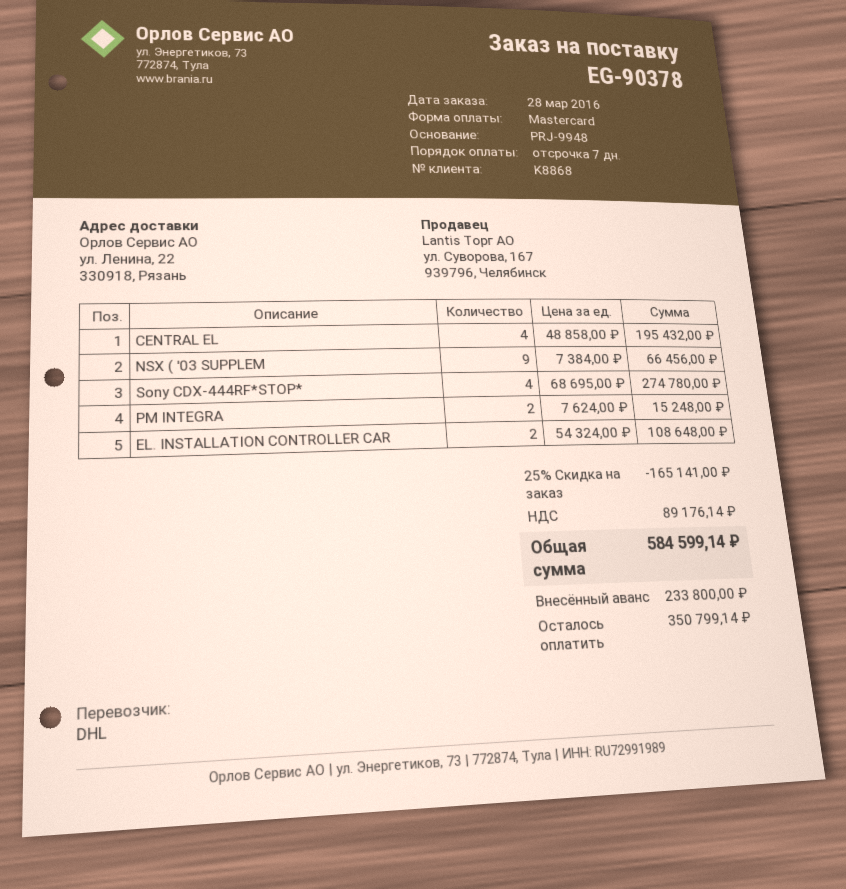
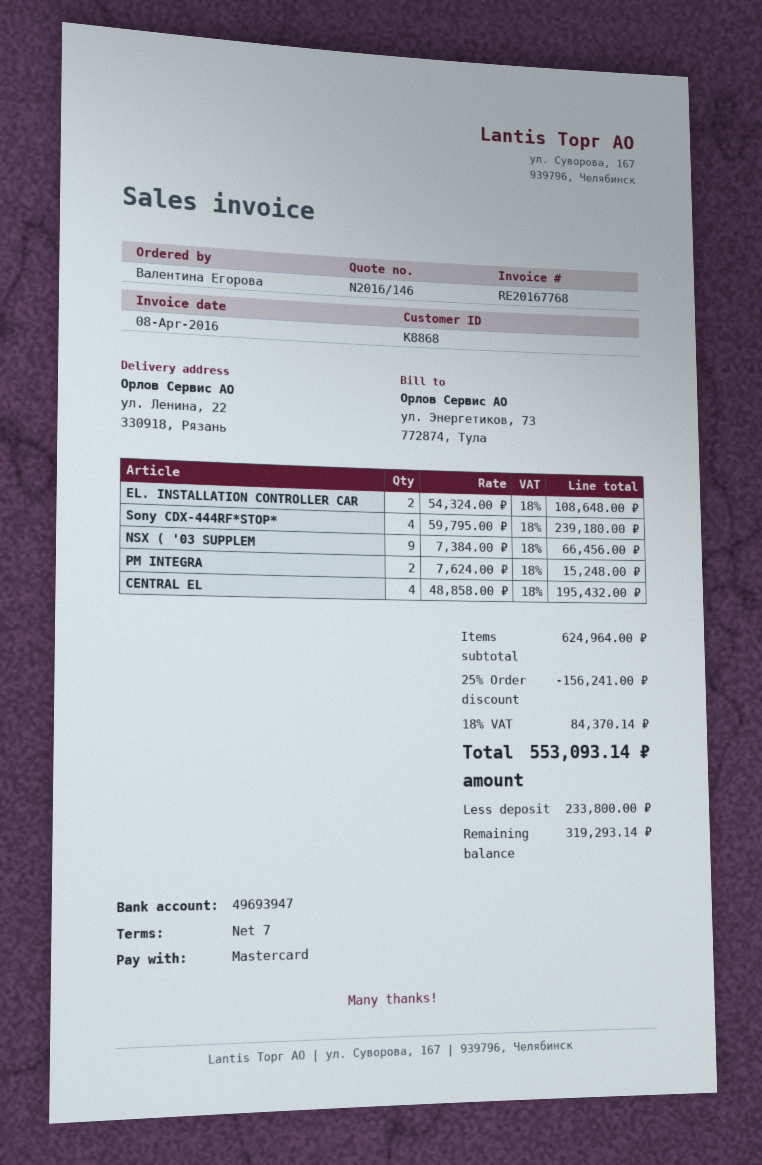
Sony CDX-444RF*STOP*: 4 x 68695.00 = 274780.00 -> 4 x 59795.00 = 239180.00
discount: 25% = 165141.00 -> 25% = 156241.00
tax: 89176.14 -> 84370.14
total: 584599.14 -> 553093.14
balance: 350799.14 -> 319293.14

